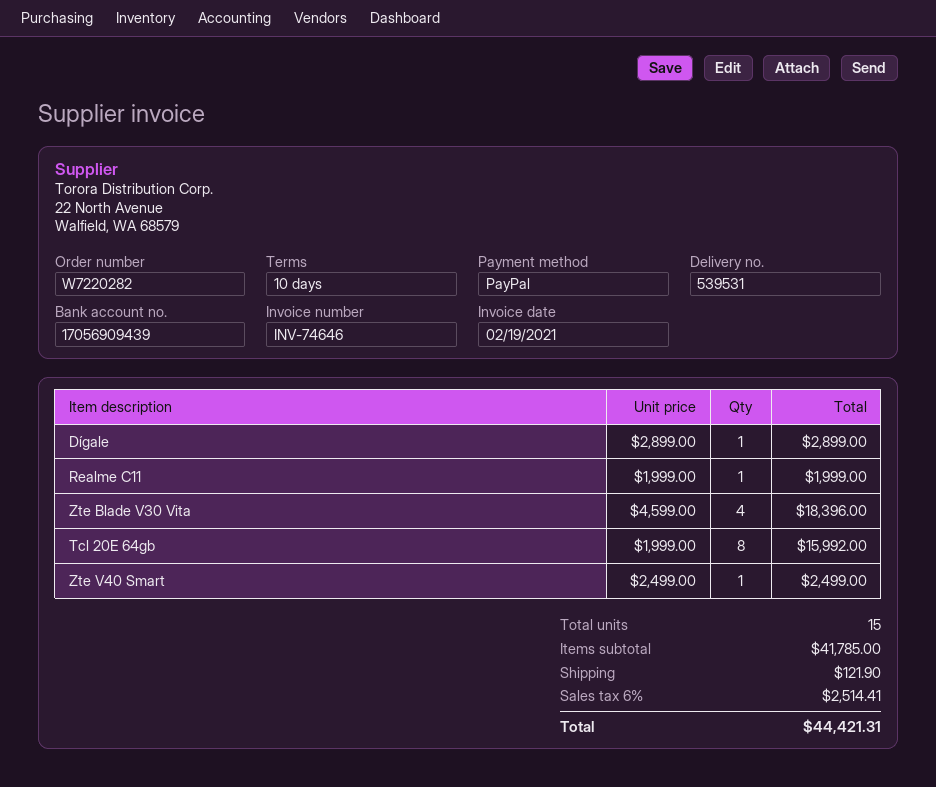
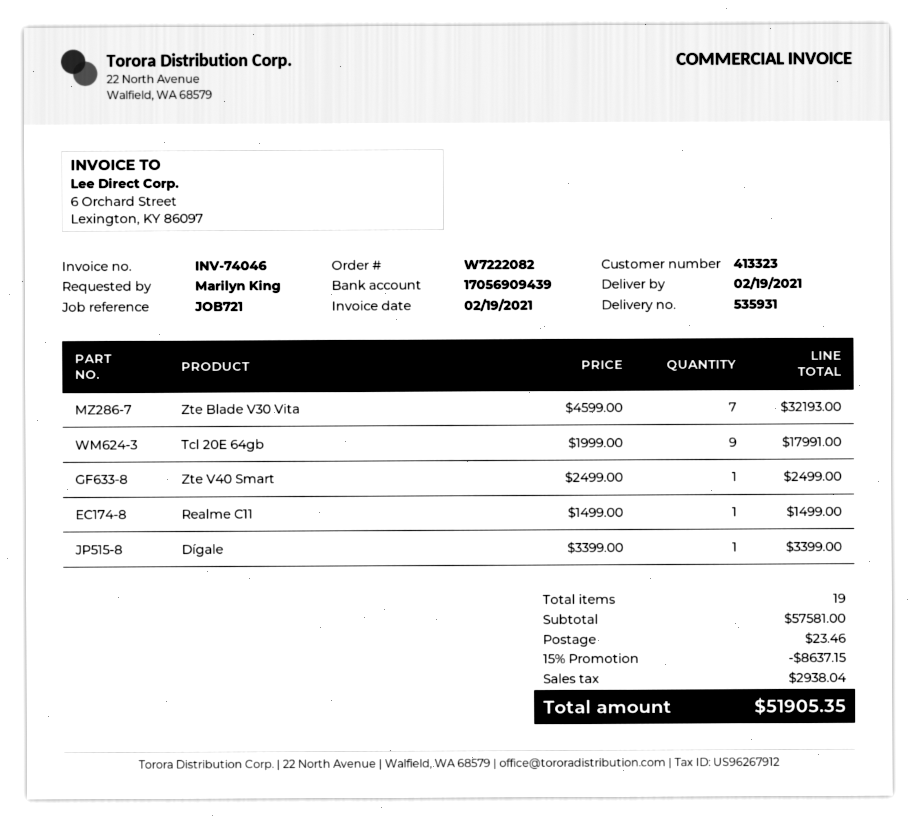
order number: W7220282 -> W7222082
delivery note number: 539531 -> 535931
invoice number: INV-74646 -> INV-74046
Dígale: 1 x 2899.00 = 2899.00 -> 1 x 3399.00 = 3399.00
Realme C11: 1 x 1999.00 = 1999.00 -> 1 x 1499.00 = 1499.00
Zte Blade V30 Vita: 4 x 4599.00 = 18396.00 -> 7 x 4599.00 = 32193.00
Tcl 20E 64gb: 8 x 1999.00 = 15992.00 -> 9 x 1999.00 = 17991.00
total quantity: 15 -> 19
subtotal: 41785.00 -> 57581.00
discount: none -> 15% = 8637.15
shipping: 121.90 -> 23.46
tax: 2514.41 -> 2938.04
total: 44421.31 -> 51905.35

